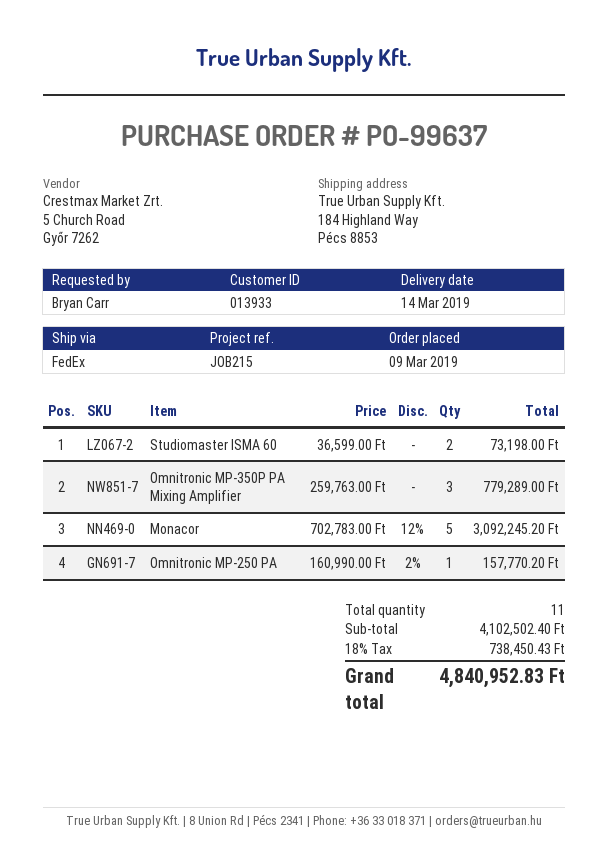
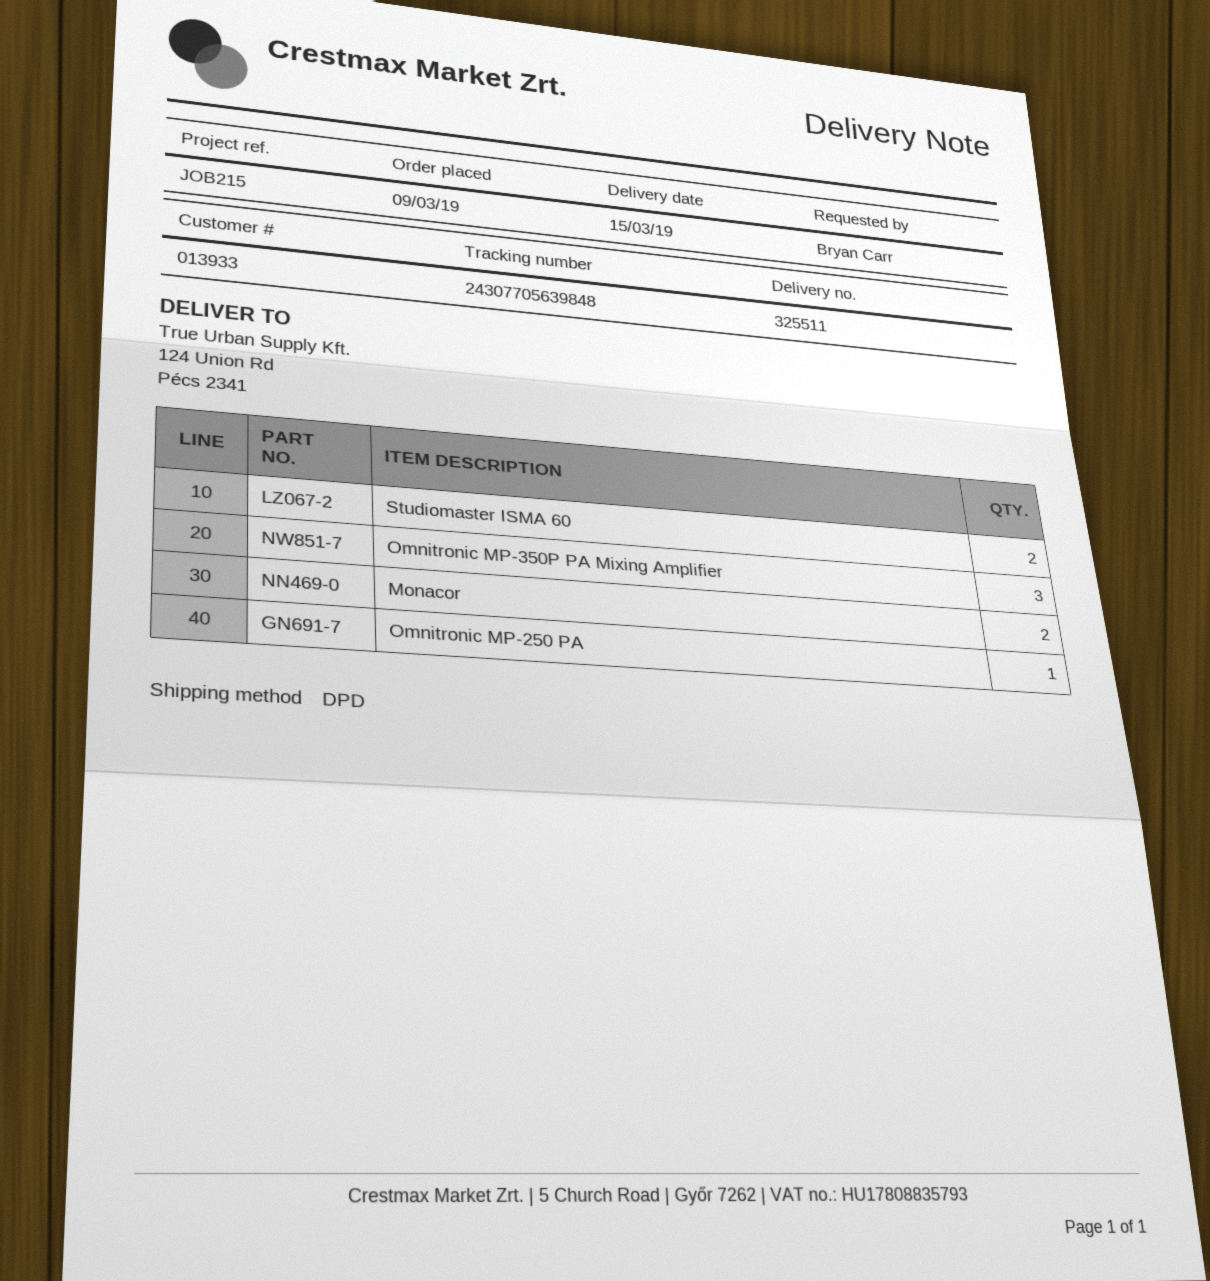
delivery date: 2019-03-14 -> 2019-03-15
shipping method: FedEx -> DPD
ship to: 184 Highland Way, Pécs 8853 -> 124 Union Rd, Pécs 2341
Monacor: 5 -> 2

